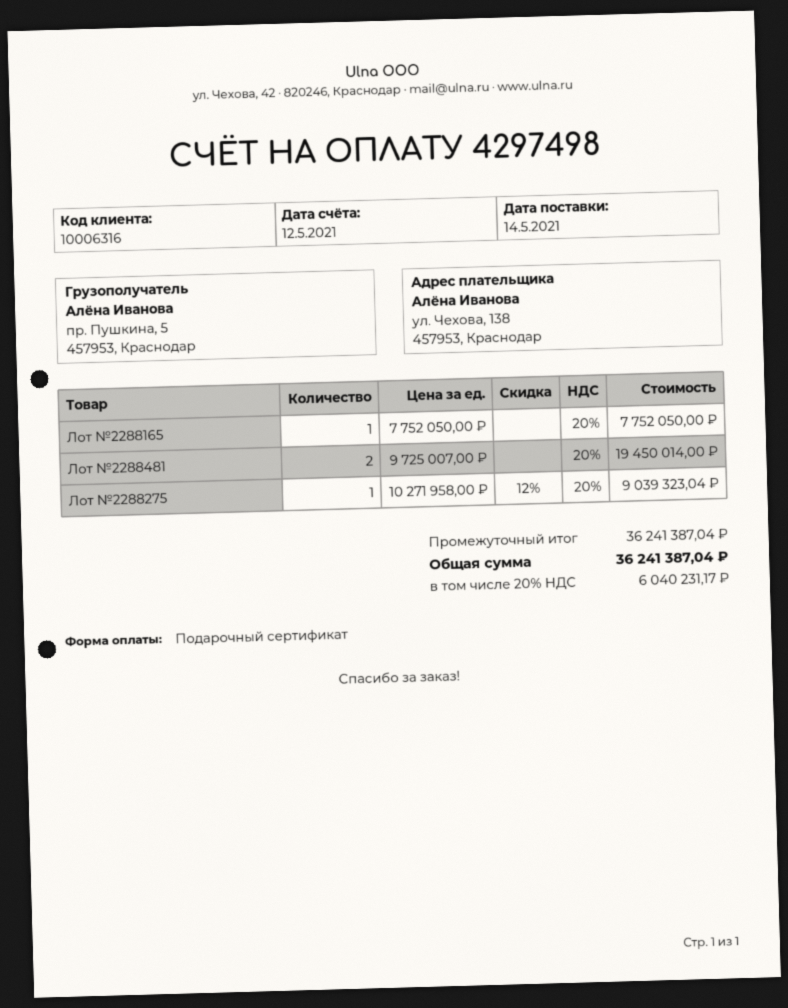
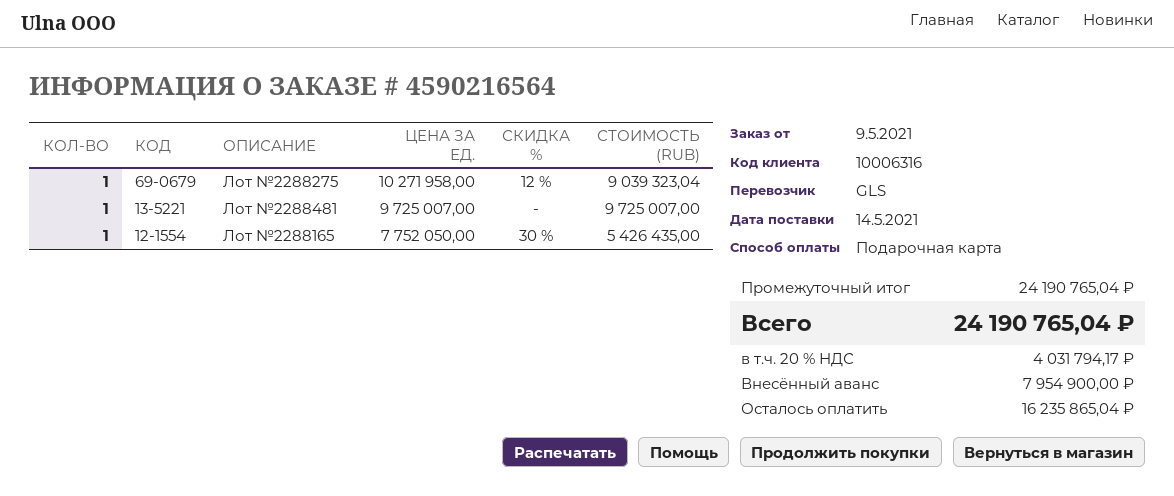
Лот №2288165: 1 x 7752050.00 = 7752050.00 -> 1 x 7752050.00 - 30% = 5426435.00
Лот №2288481: 2 x 9725007.00 = 19450014.00 -> 1 x 9725007.00 = 9725007.00
subtotal: 36241387.04 -> 24190765.04
tax: 20% = 6040231.17 -> 20% = 4031794.17
total: 36241387.04 -> 24190765.04

